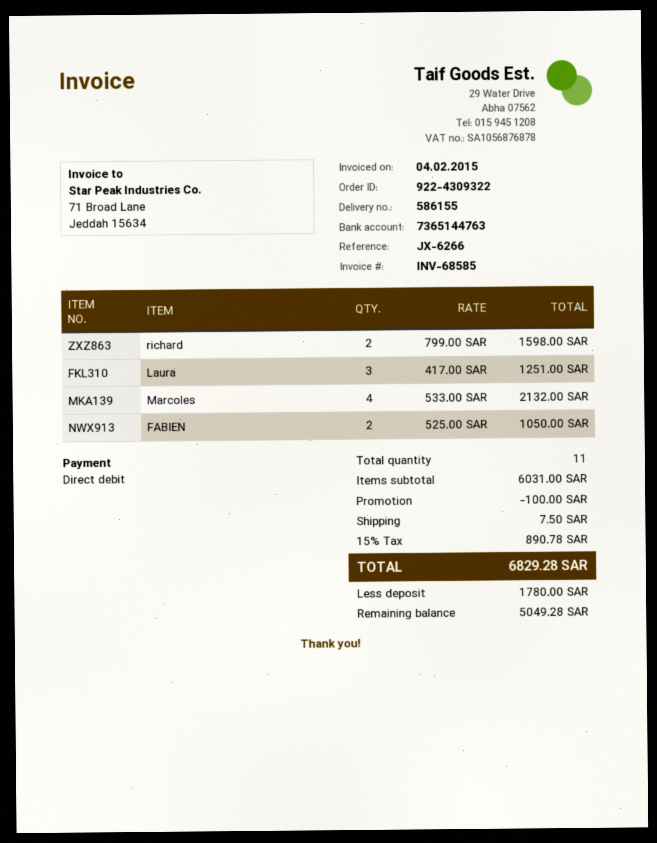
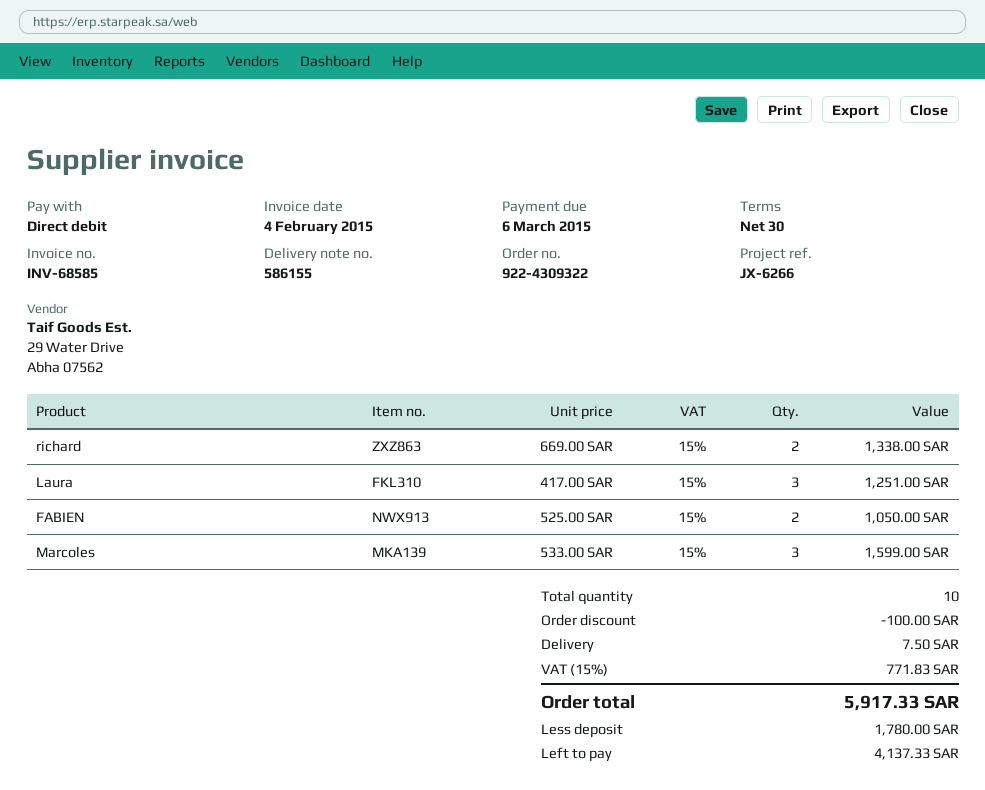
richard: 2 x 799.00 = 1598.00 -> 2 x 669.00 = 1338.00
Marcoles: 4 x 533.00 = 2132.00 -> 3 x 533.00 = 1599.00
total quantity: 11 -> 10
tax: 15% = 890.78 -> 15% = 771.83
total: 6829.28 -> 5917.33
balance: 5049.28 -> 4137.33

